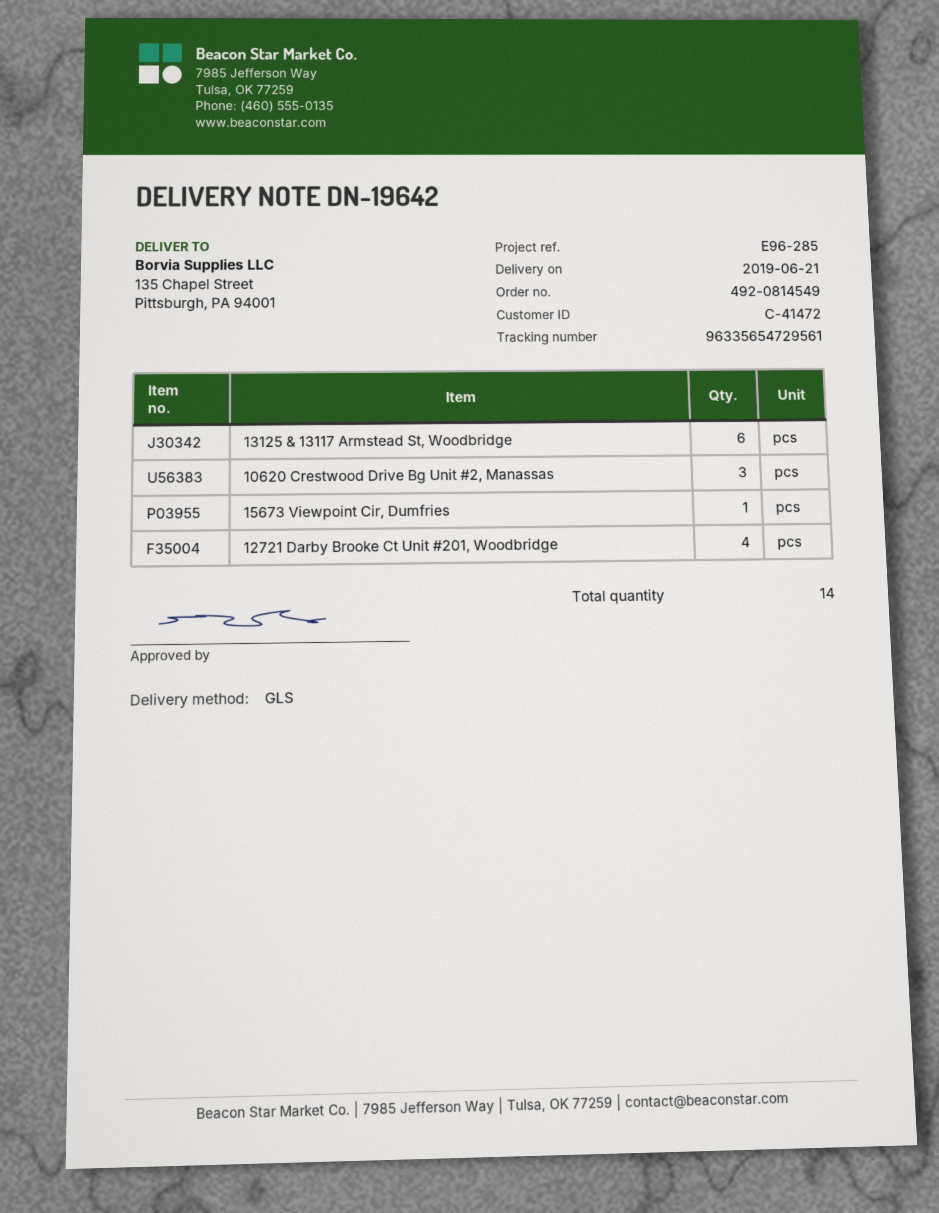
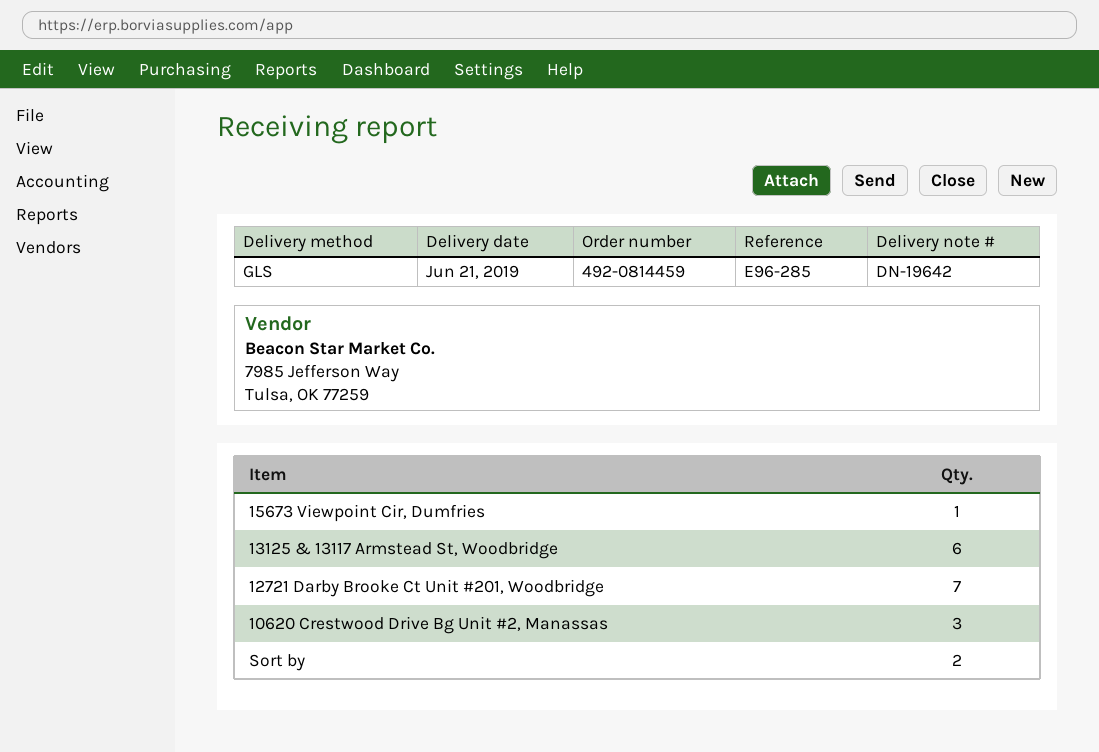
order number: 492-0814549 -> 492-0814459
12721 Darby Brooke Ct Unit #201, Woodbridge: 4 -> 7
Sort by: none -> 2

